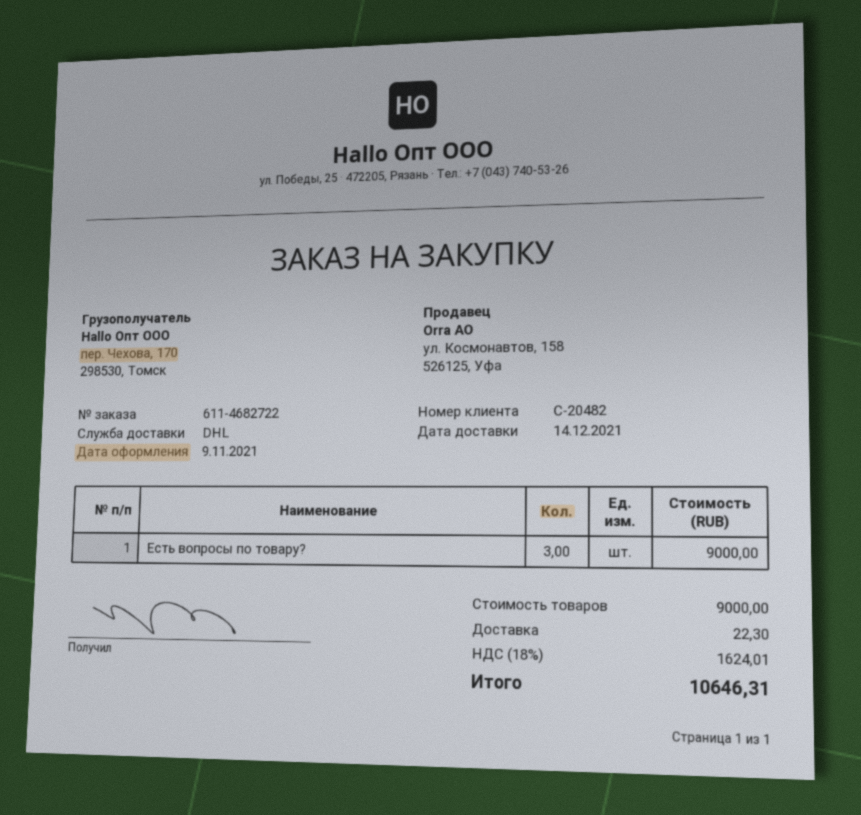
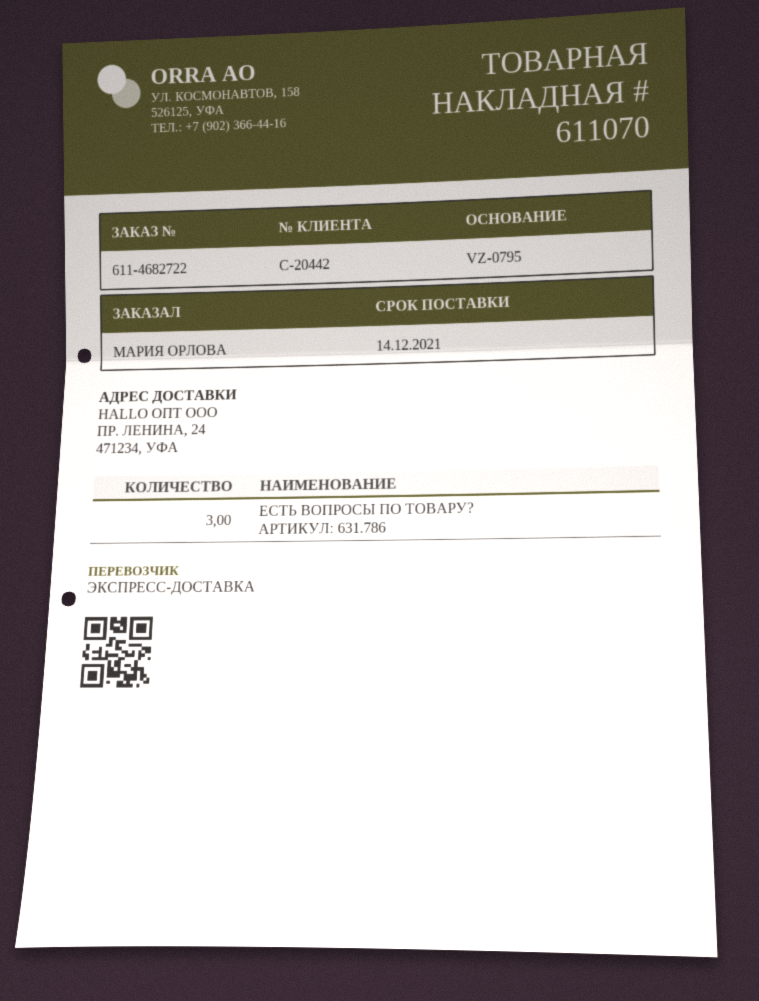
customer number: C-20482 -> C-20442
shipping method: DHL -> express
ship to: пер. Чехова, 170, 298530, Томск -> ПР. ЛЕНИНА, 24, 471234, УФА

